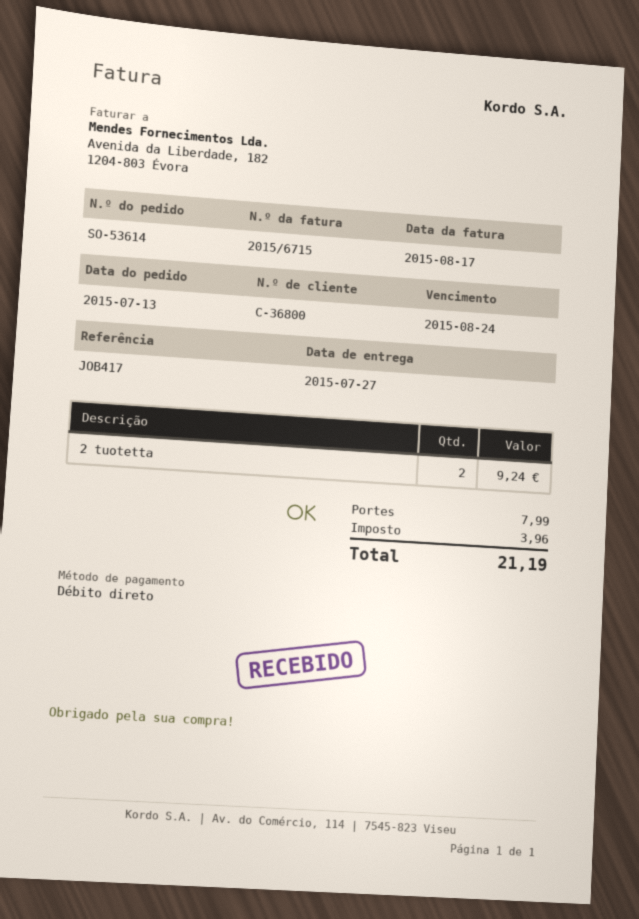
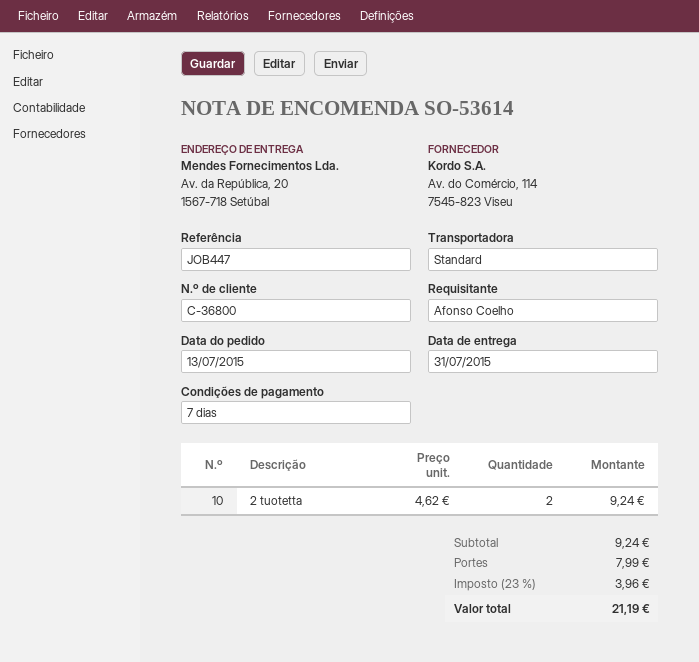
delivery date: 2015-07-27 -> 2015-07-31
reference: JOB417 -> JOB447

